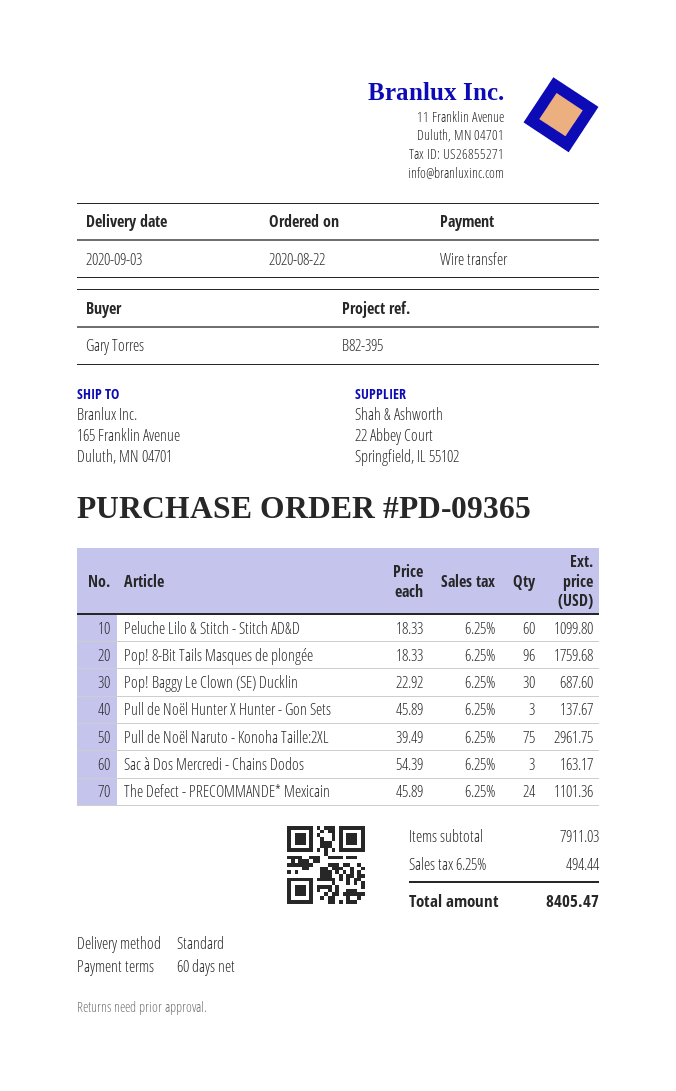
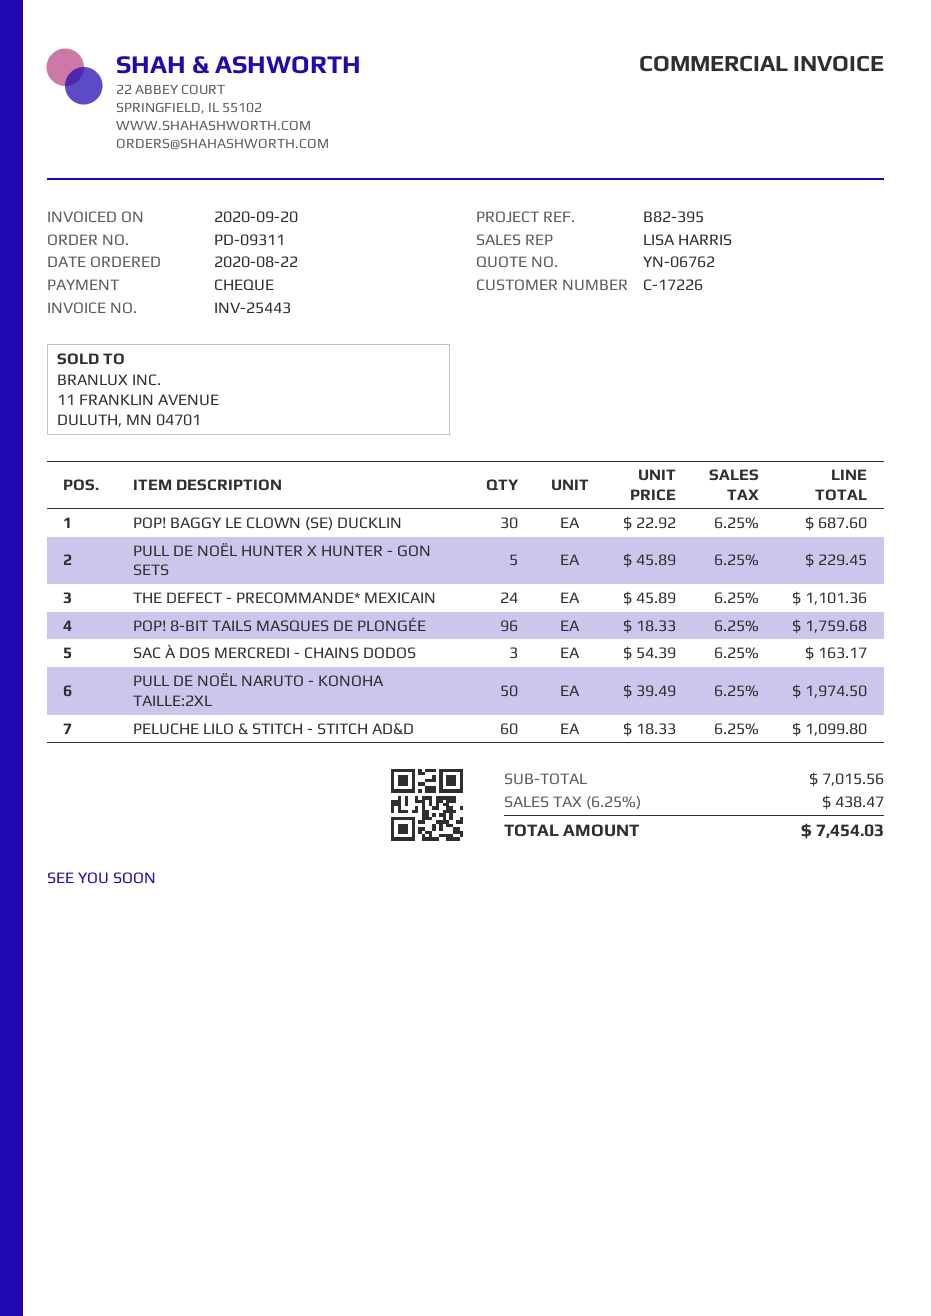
order number: PD-09365 -> PD-09311
payment method: bank transfer -> cheque
Pull de Noël Hunter X Hunter - Gon Sets: 3 x 45.89 = 137.67 -> 5 x 45.89 = 229.45
Pull de Noël Naruto - Konoha Taille:2XL: 75 x 39.49 = 2961.75 -> 50 x 39.49 = 1974.50
subtotal: 7911.03 -> 7015.56
tax: 6.25% = 494.44 -> 6.25% = 438.47
total: 8405.47 -> 7454.03

